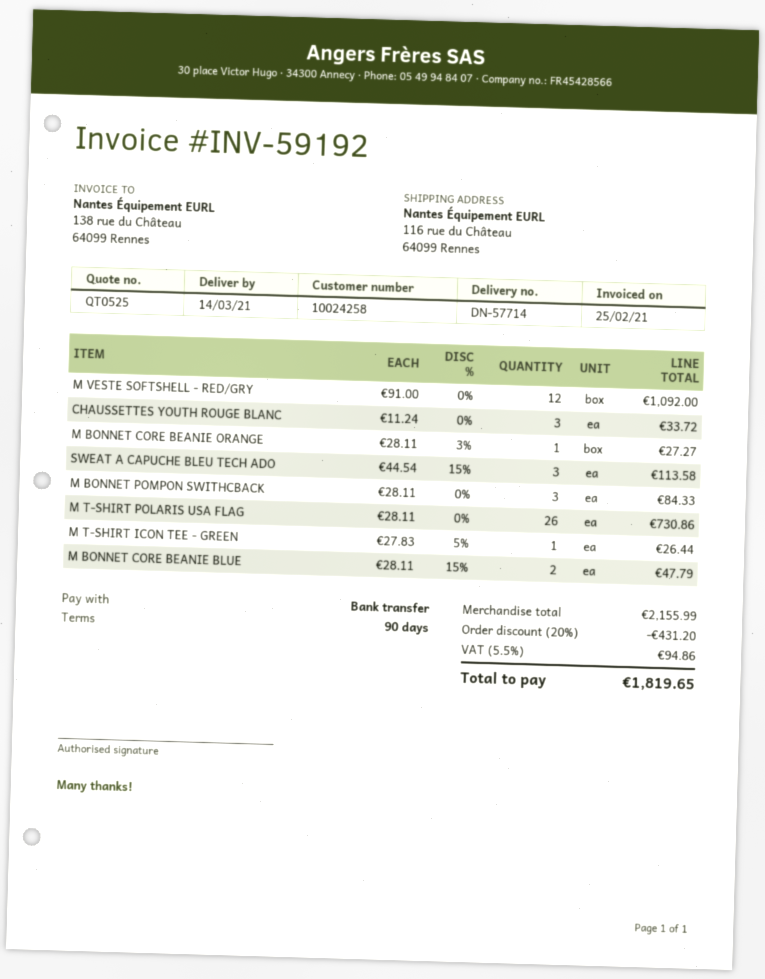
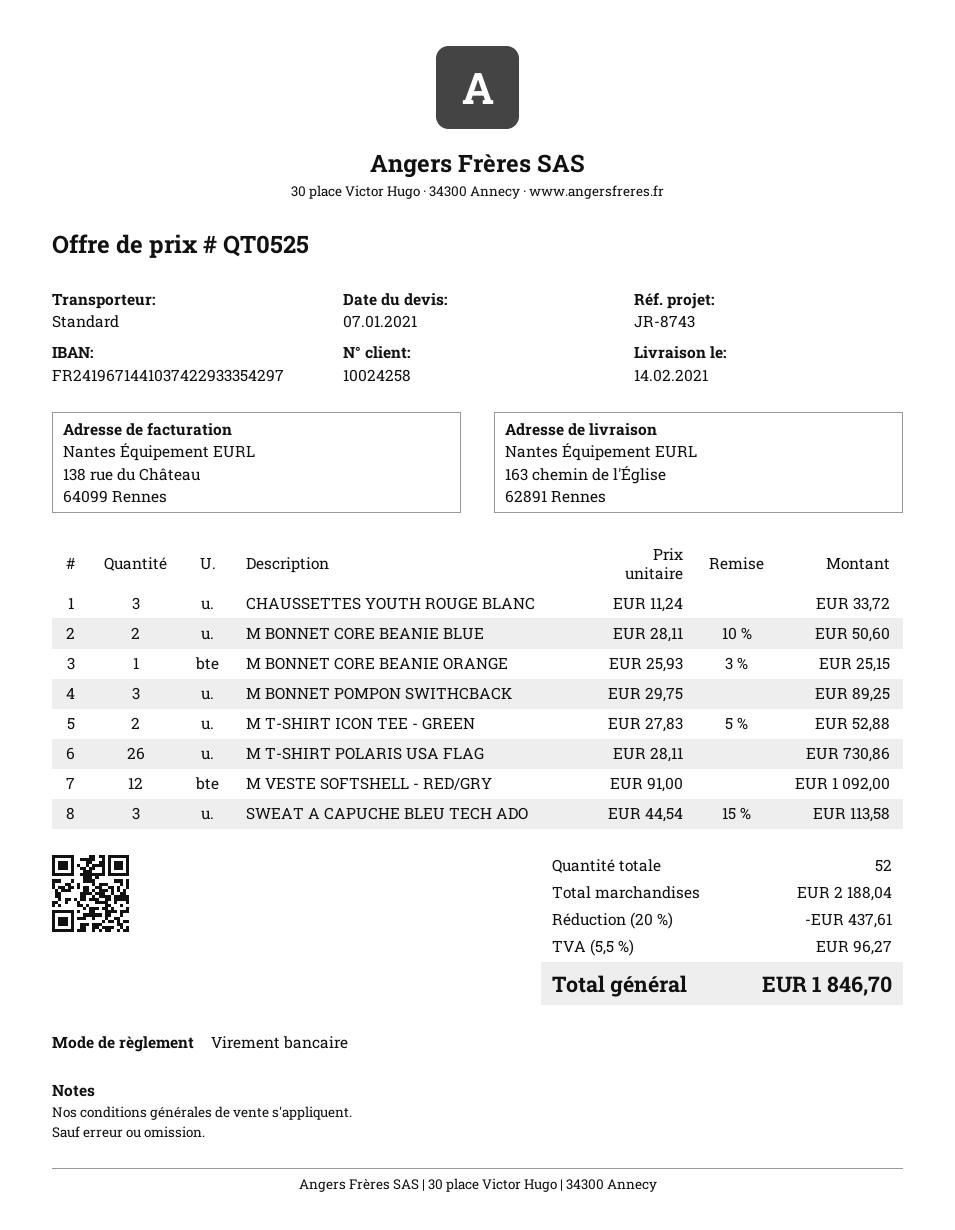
delivery date: 2021-03-14 -> 2021-02-14
ship to: 116 rue du Château, 64099 Rennes -> 163 chemin de l'Église, 62891 Rennes
M BONNET CORE BEANIE ORANGE: 1 x 28.11 - 3% = 27.27 -> 1 x 25.93 - 3% = 25.15
M BONNET POMPON SWITHCBACK: 3 x 28.11 = 84.33 -> 3 x 29.75 = 89.25
M T-SHIRT ICON TEE - GREEN: 1 x 27.83 - 5% = 26.44 -> 2 x 27.83 - 5% = 52.88
M BONNET CORE BEANIE BLUE: 2 x 28.11 - 15% = 47.79 -> 2 x 28.11 - 10% = 50.60
subtotal: 2155.99 -> 2188.04
discount: 20% = 431.20 -> 20% = 437.61
tax: 5.5% = 94.86 -> 5.5% = 96.27
total: 1819.65 -> 1846.70

